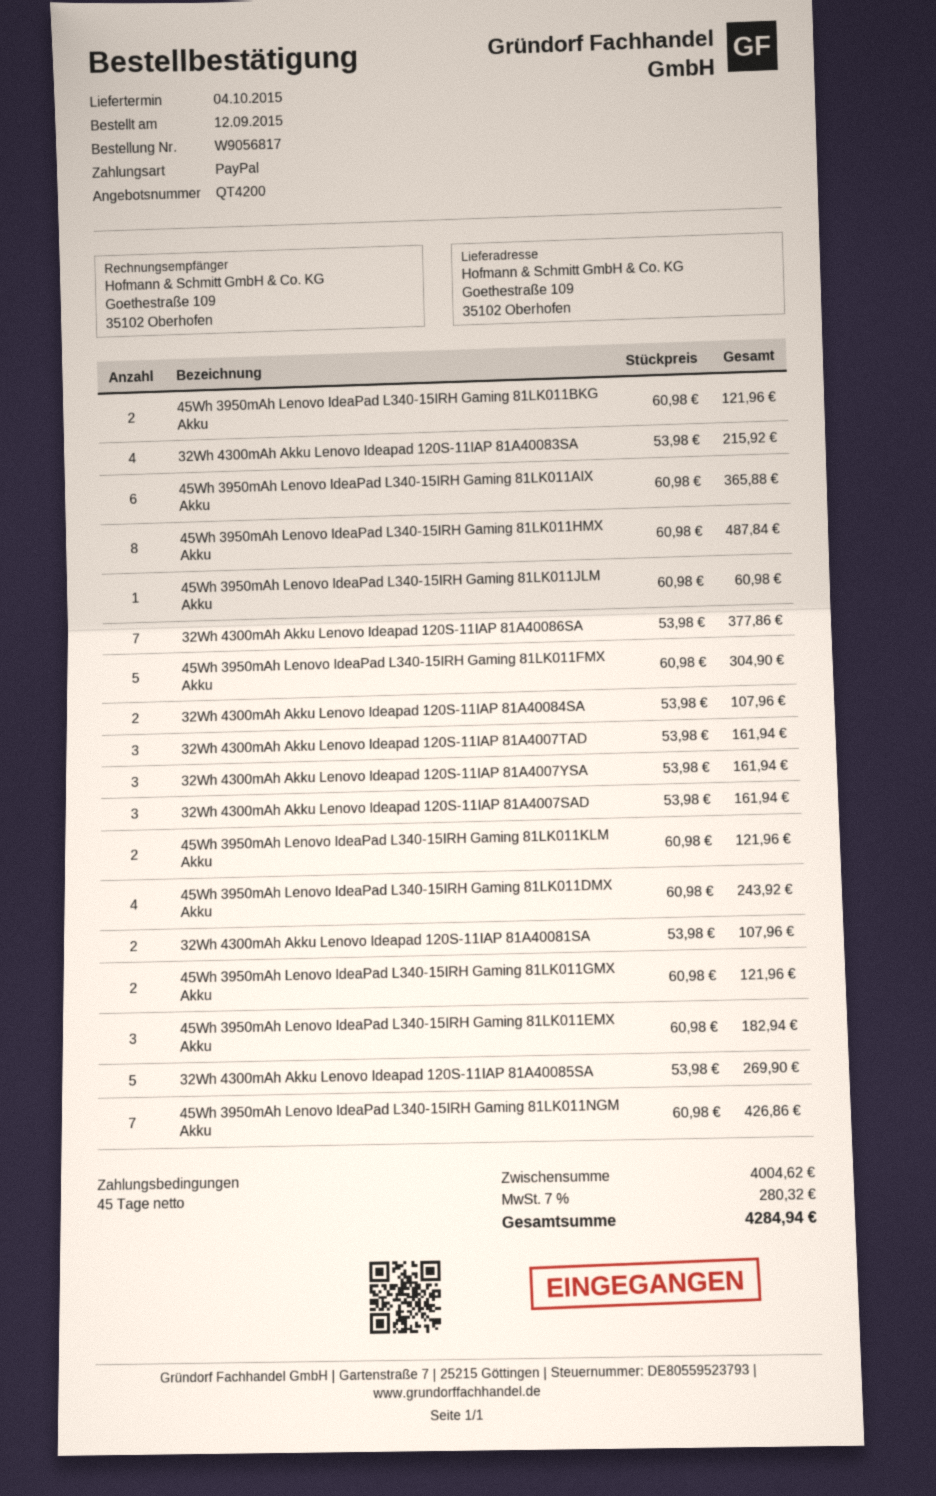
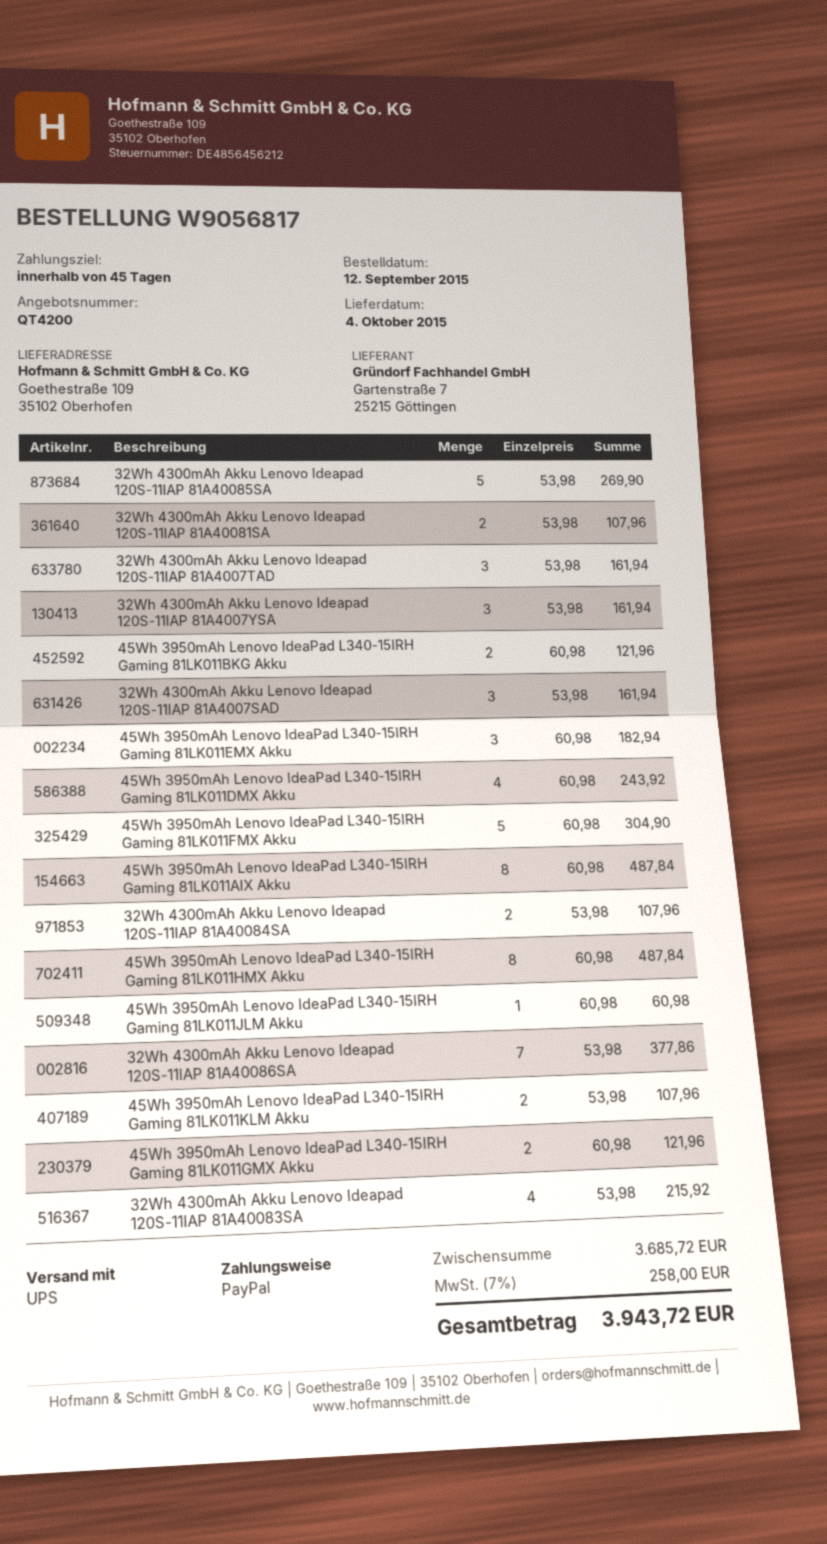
45Wh 3950mAh Lenovo IdeaPad L340-15IRH Gaming 81LK011AIX Akku: 6 x 60.98 = 365.88 -> 8 x 60.98 = 487.84
45Wh 3950mAh Lenovo IdeaPad L340-15IRH Gaming 81LK011KLM Akku: 2 x 60.98 = 121.96 -> 2 x 53.98 = 107.96
45Wh 3950mAh Lenovo IdeaPad L340-15IRH Gaming 81LK011NGM Akku: 7 x 60.98 = 426.86 -> none
subtotal: 4004.62 -> 3685.72
tax: 7% = 280.32 -> 7% = 258.00
total: 4284.94 -> 3943.72

